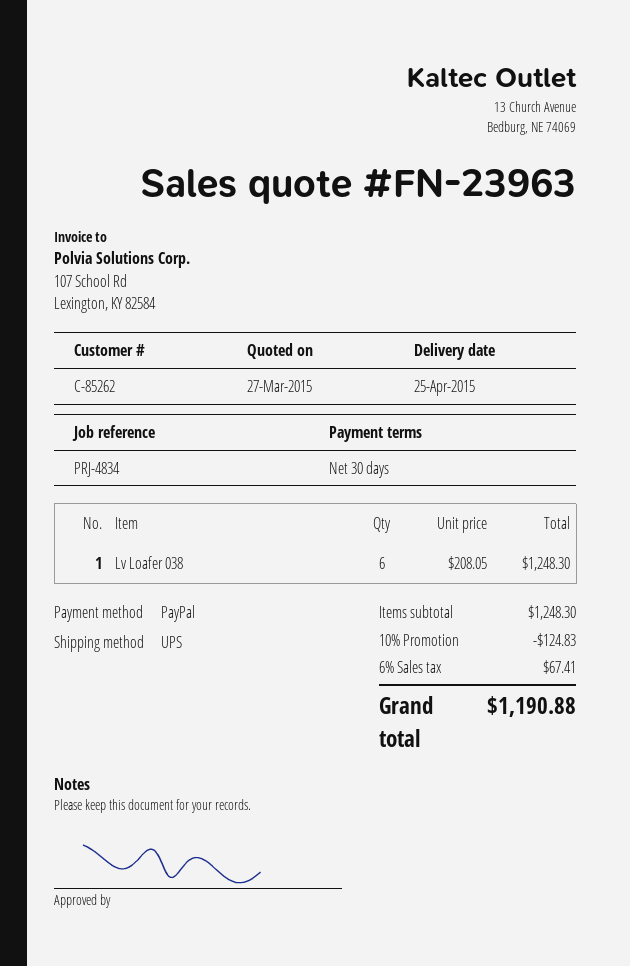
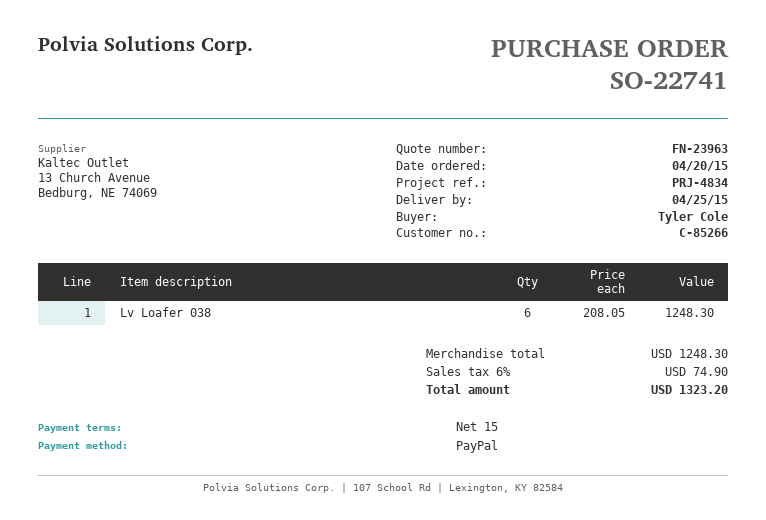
payment terms: 30 days -> 15 days
customer number: C-85262 -> C-85266
discount: 10% = 124.83 -> none
tax: 6% = 67.41 -> 6% = 74.90
total: 1190.88 -> 1323.20

